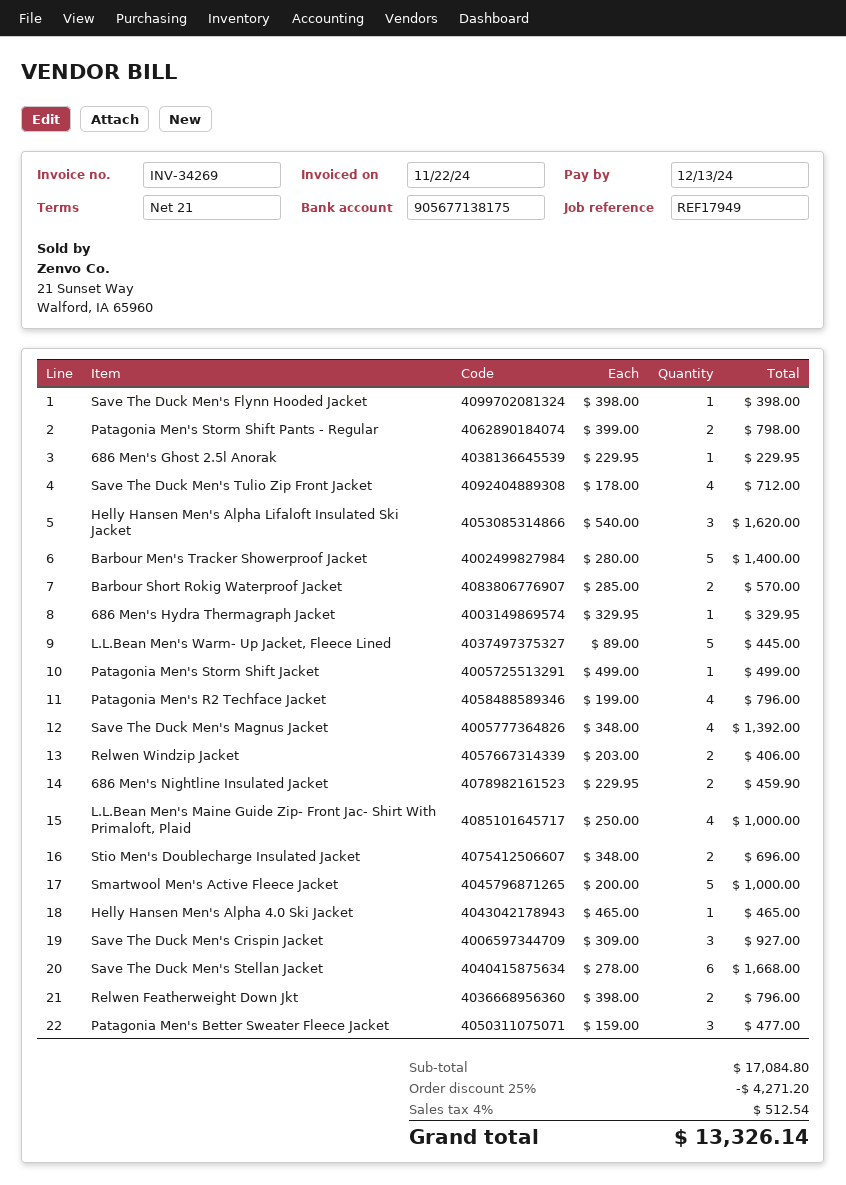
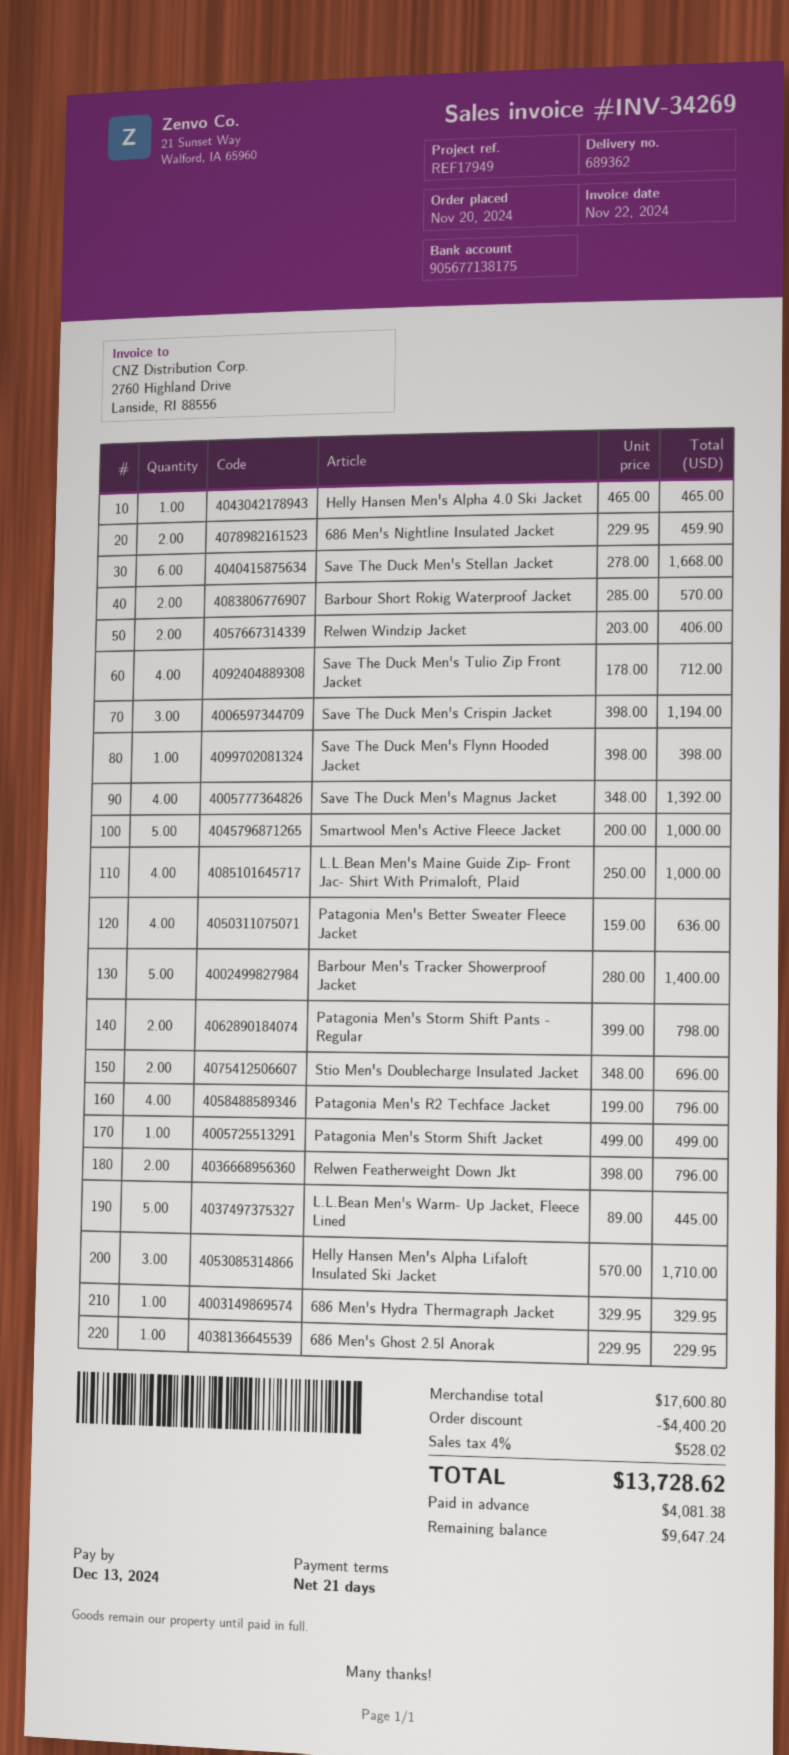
Helly Hansen Men's Alpha Lifaloft Insulated Ski Jacket: 3 x 540.00 = 1620.00 -> 3 x 570.00 = 1710.00
Save The Duck Men's Crispin Jacket: 3 x 309.00 = 927.00 -> 3 x 398.00 = 1194.00
Patagonia Men's Better Sweater Fleece Jacket: 3 x 159.00 = 477.00 -> 4 x 159.00 = 636.00
subtotal: 17084.80 -> 17600.80
discount: 4271.20 -> 4400.20
tax: 4% = 512.54 -> 4% = 528.02
total: 13326.14 -> 13728.62

